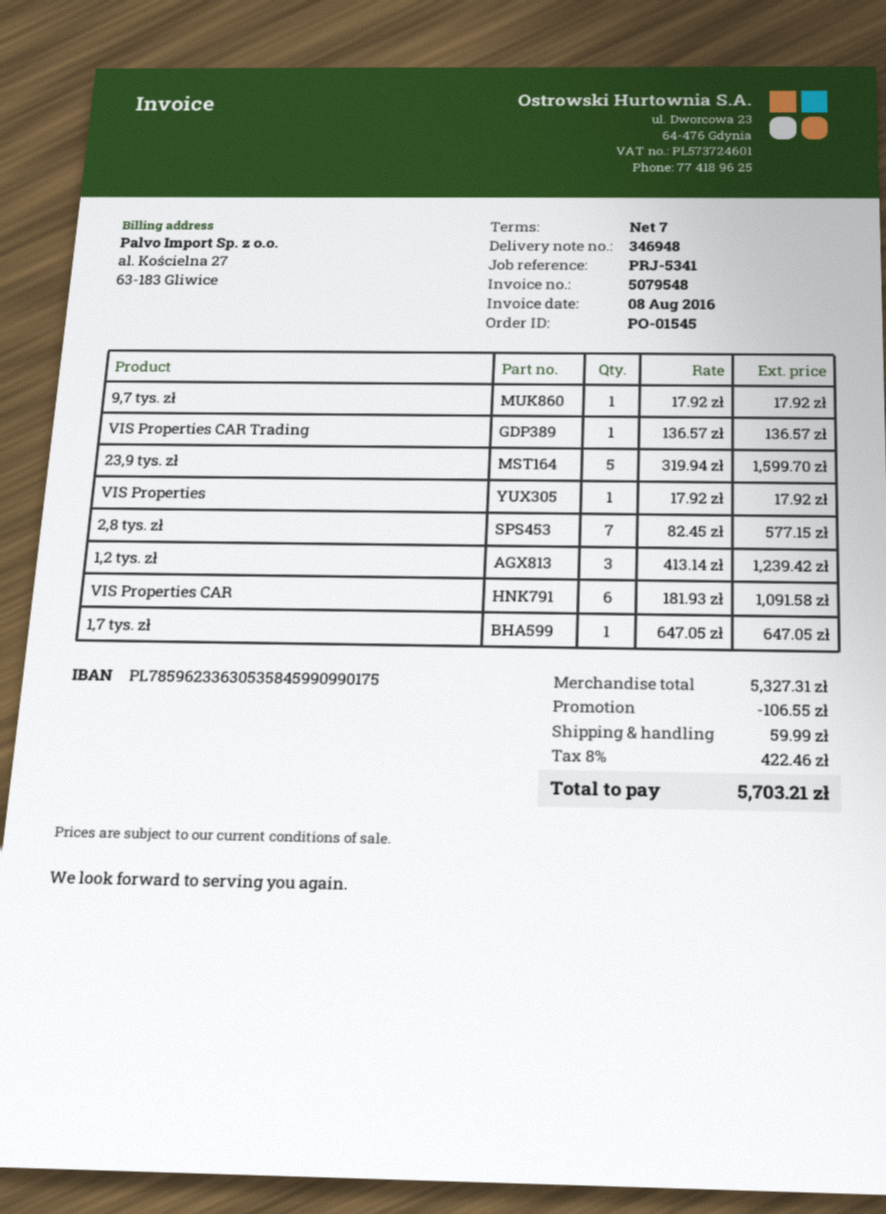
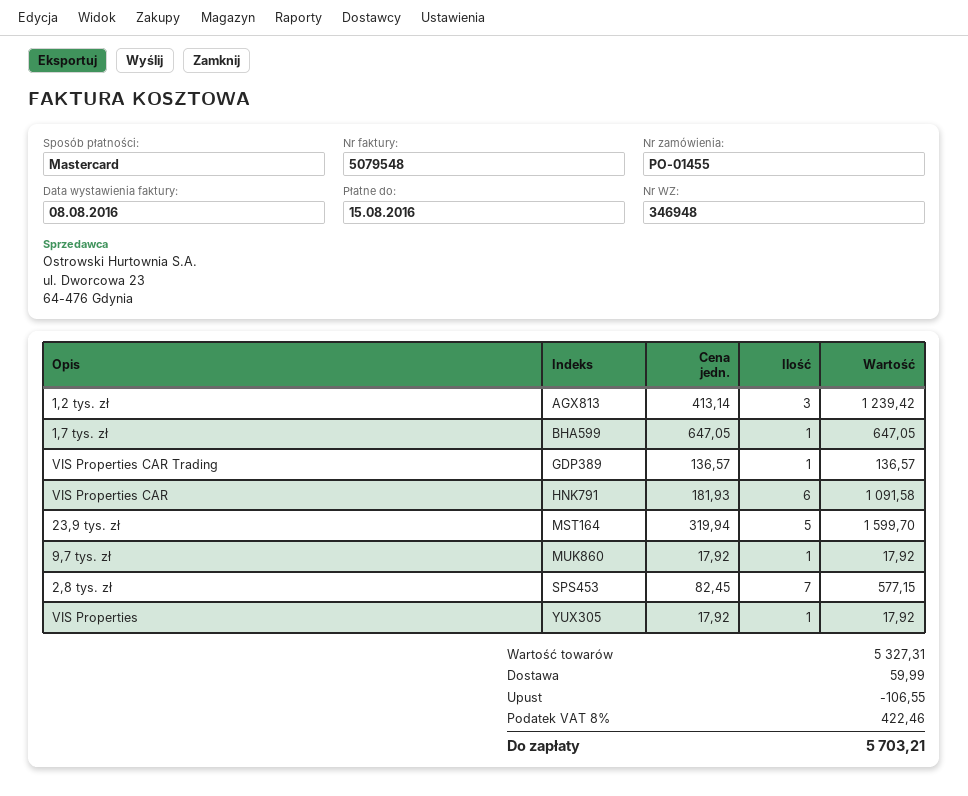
order number: PO-01545 -> PO-01455

